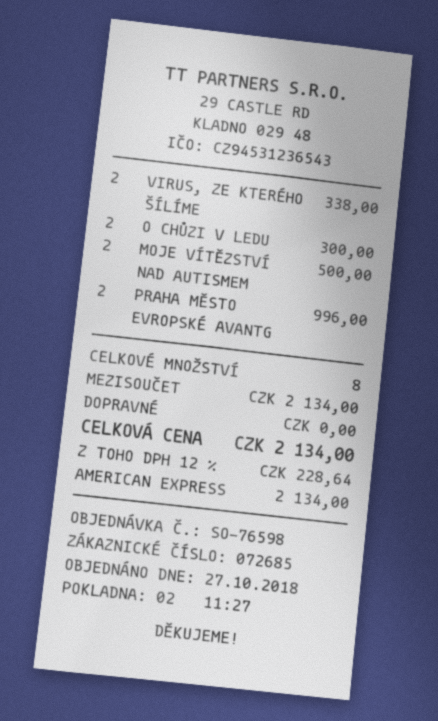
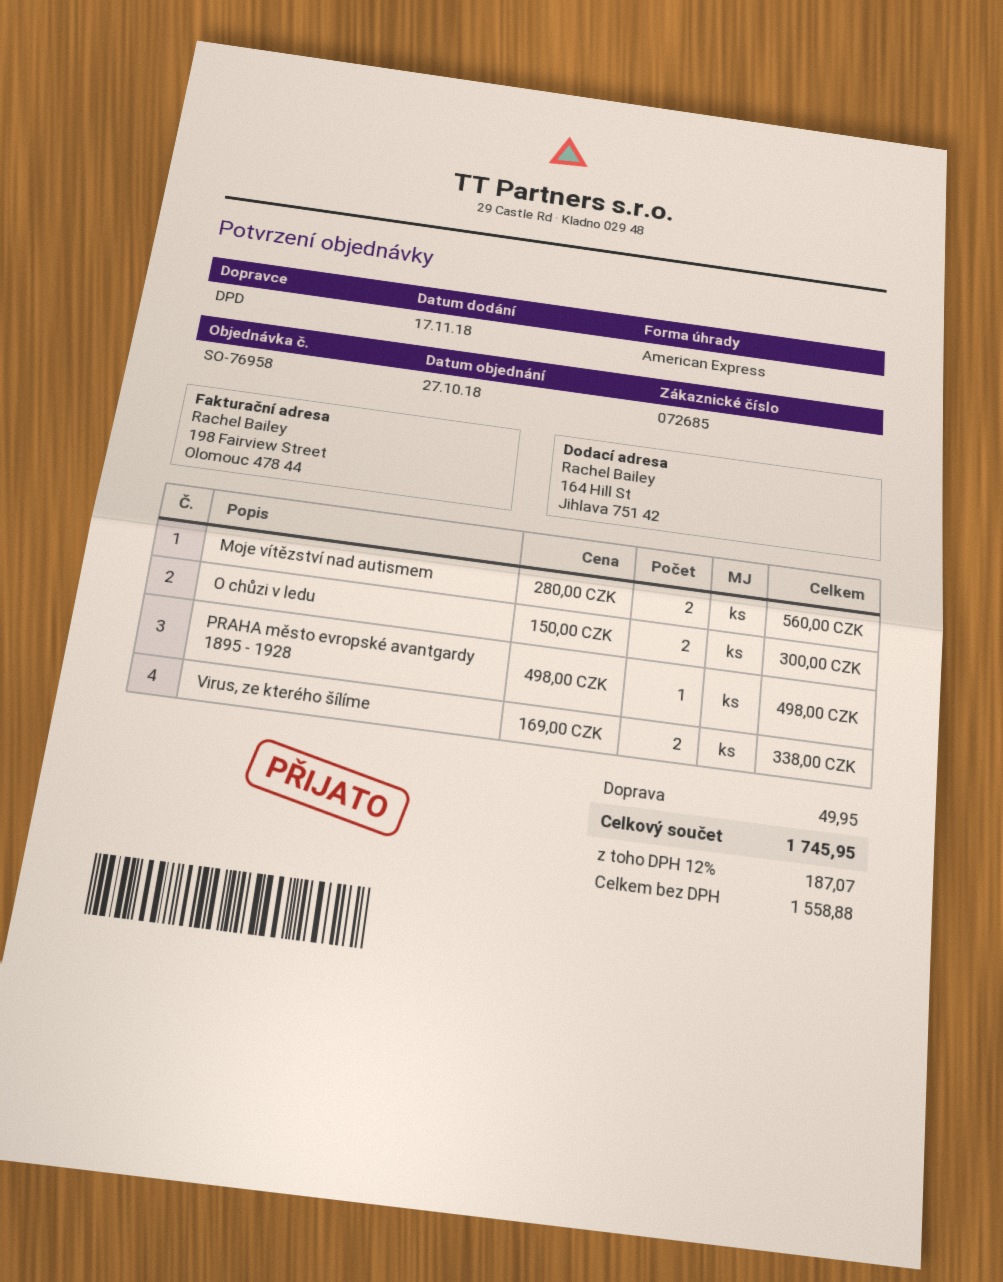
order number: SO-76598 -> SO-76958
MOJE VÍTĚZSTVÍ NAD AUTISMEM: 2 for 500.00 -> 2 for 560.00
PRAHA MĚSTO EVROPSKÉ AVANTG: 2 for 996.00 -> 1 for 498.00
shipping: 0.00 -> 49.95
tax: 12% = 228.64 -> 12% = 187.07
total: 2134.00 -> 1745.95

